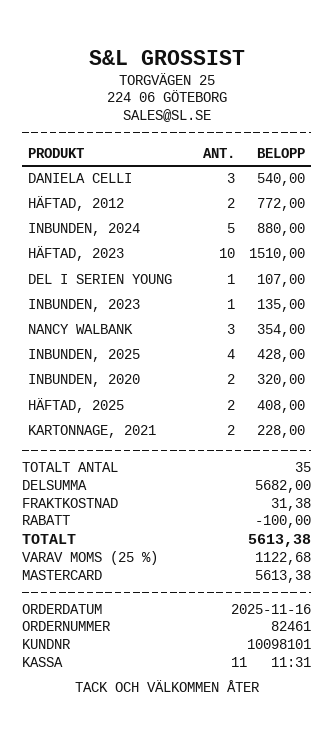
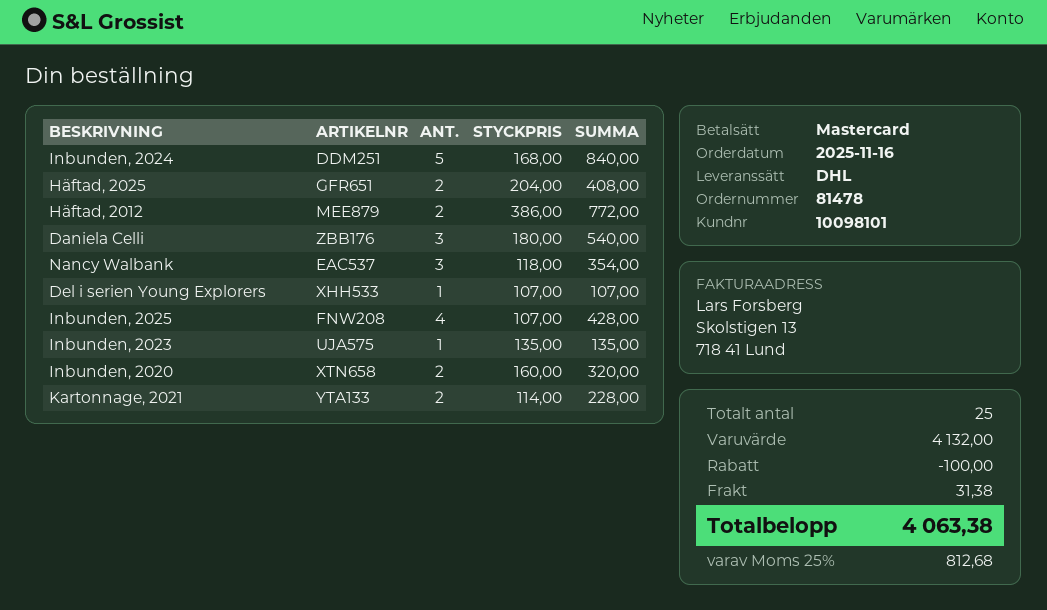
order number: 82461 -> 81478
INBUNDEN, 2024: 5 for 880.00 -> 5 for 840.00
HÄFTAD, 2023: 10 for 1510.00 -> none
total quantity: 35 -> 25
subtotal: 5682.00 -> 4132.00
tax: 25% = 1122.68 -> 25% = 812.68
total: 5613.38 -> 4063.38

